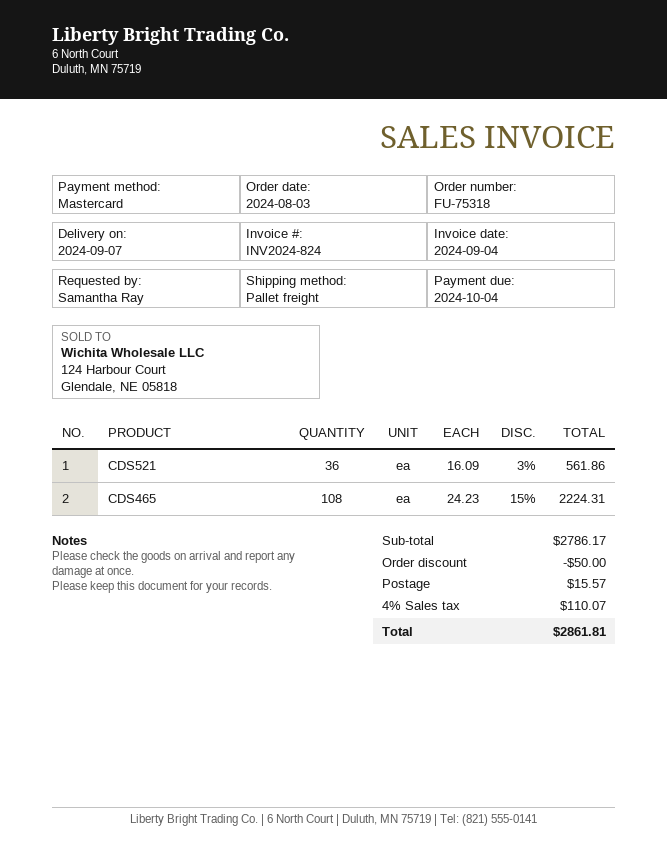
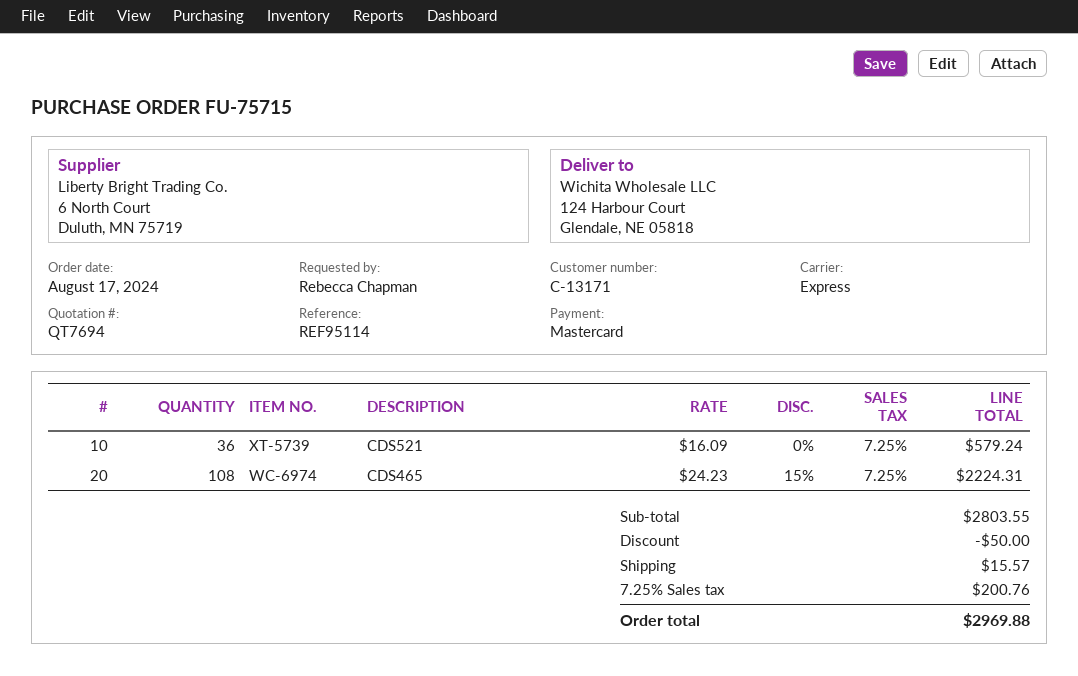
order number: FU-75318 -> FU-75715
order date: 2024-08-03 -> 2024-08-17
ordered by: Samantha Ray -> Rebecca Chapman
shipping method: pallet freight -> express
CDS521: 36 x 16.09 - 3% = 561.86 -> 36 x 16.09 = 579.24
subtotal: 2786.17 -> 2803.55
tax: 4% = 110.07 -> 7.25% = 200.76
total: 2861.81 -> 2969.88

